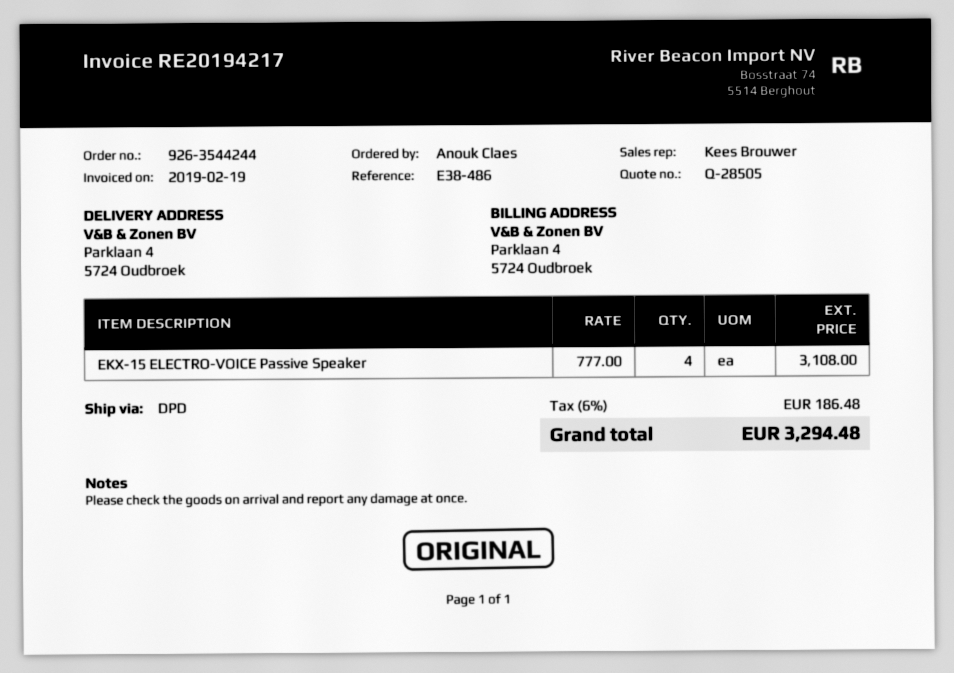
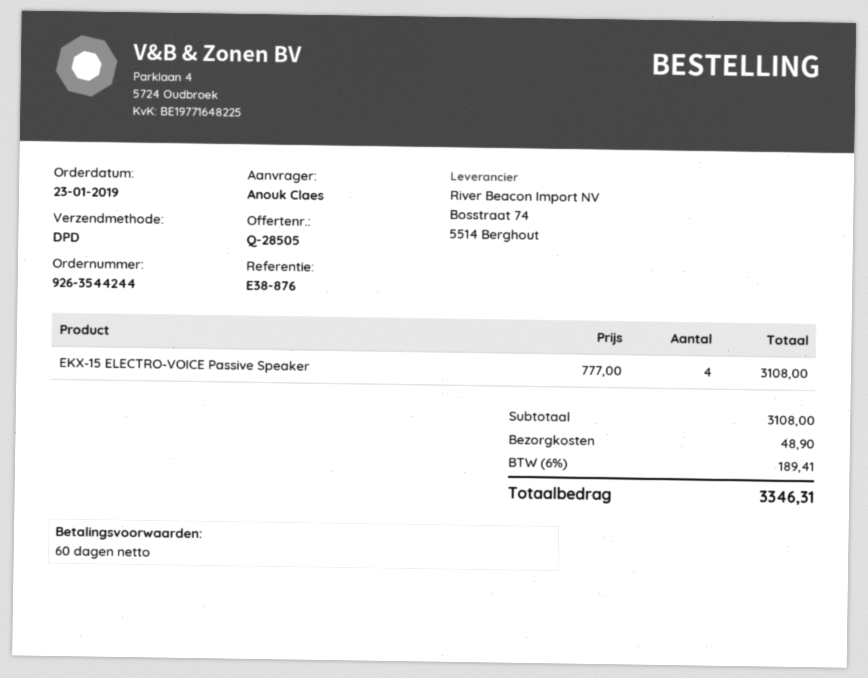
reference: E38-486 -> E38-876
shipping: none -> 48.90
tax: 6% = 186.48 -> 6% = 189.41
total: 3294.48 -> 3346.31

